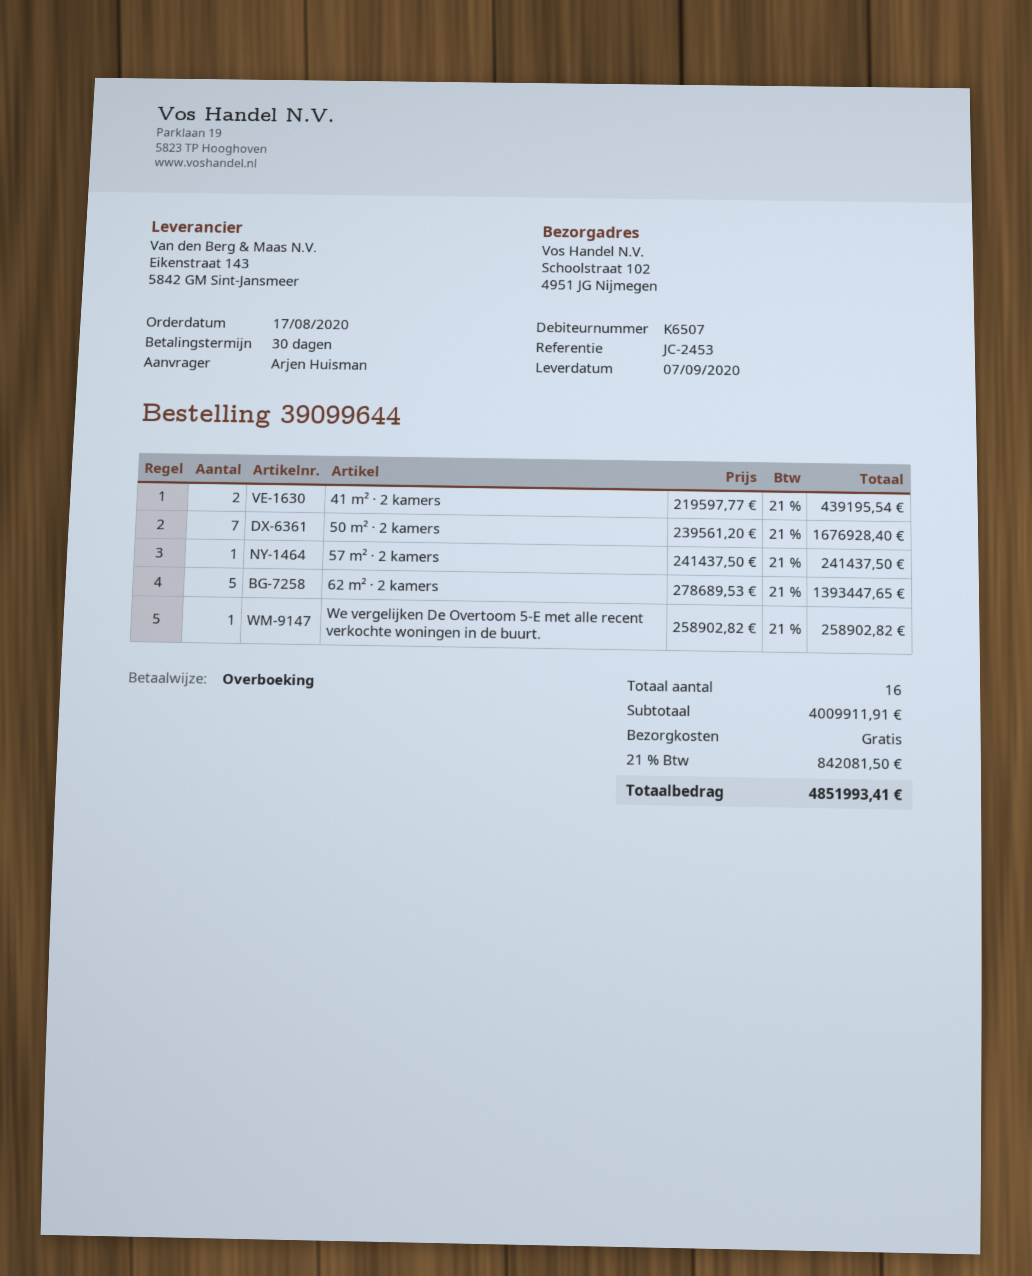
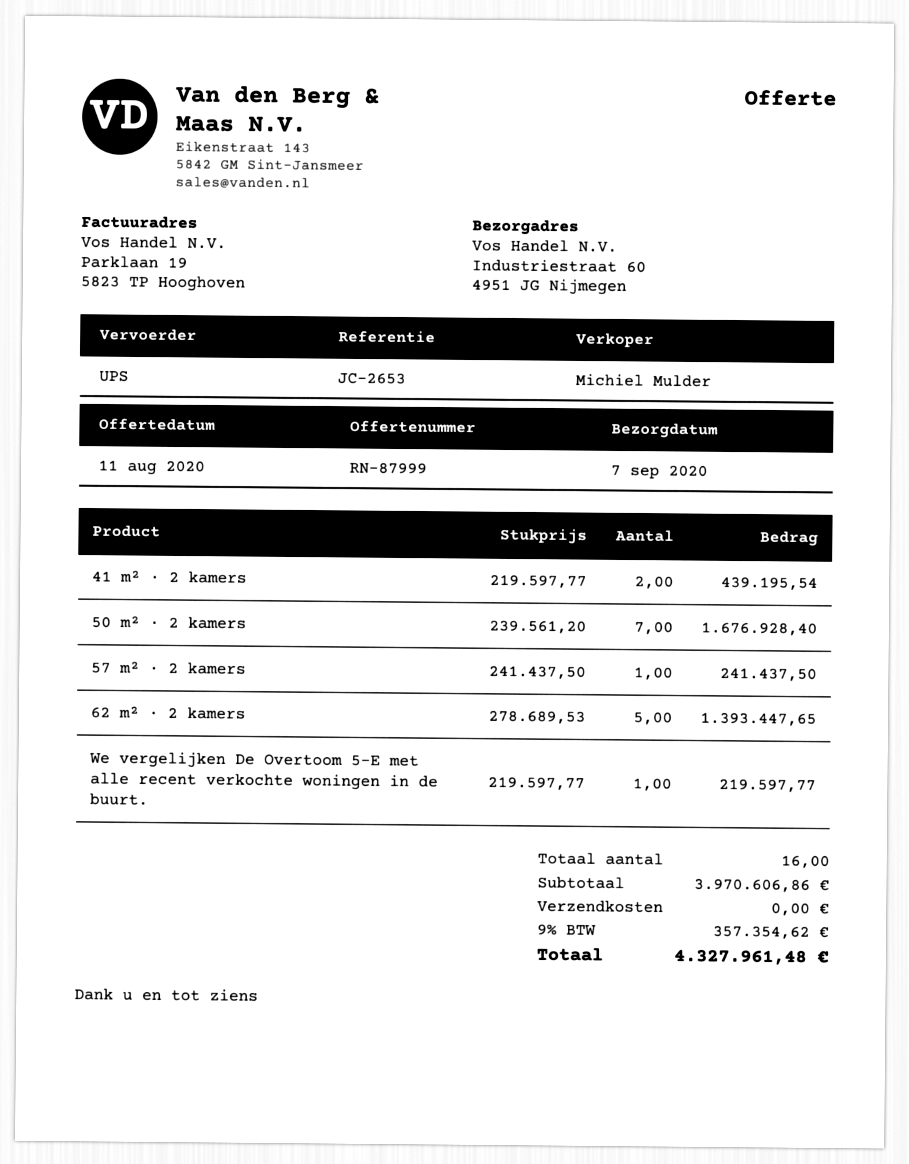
reference: JC-2453 -> JC-2653
ship to: Schoolstraat 102, 4951 JG Nijmegen -> Industriestraat 60, 4951 JG Nijmegen
We vergelijken De Overtoom 5-E met alle recent verkochte woningen in de buurt.: 1 x 258902.82 = 258902.82 -> 1 x 219597.77 = 219597.77
subtotal: 4009911.91 -> 3970606.86
tax: 21% = 842081.50 -> 9% = 357354.62
total: 4851993.41 -> 4327961.48

